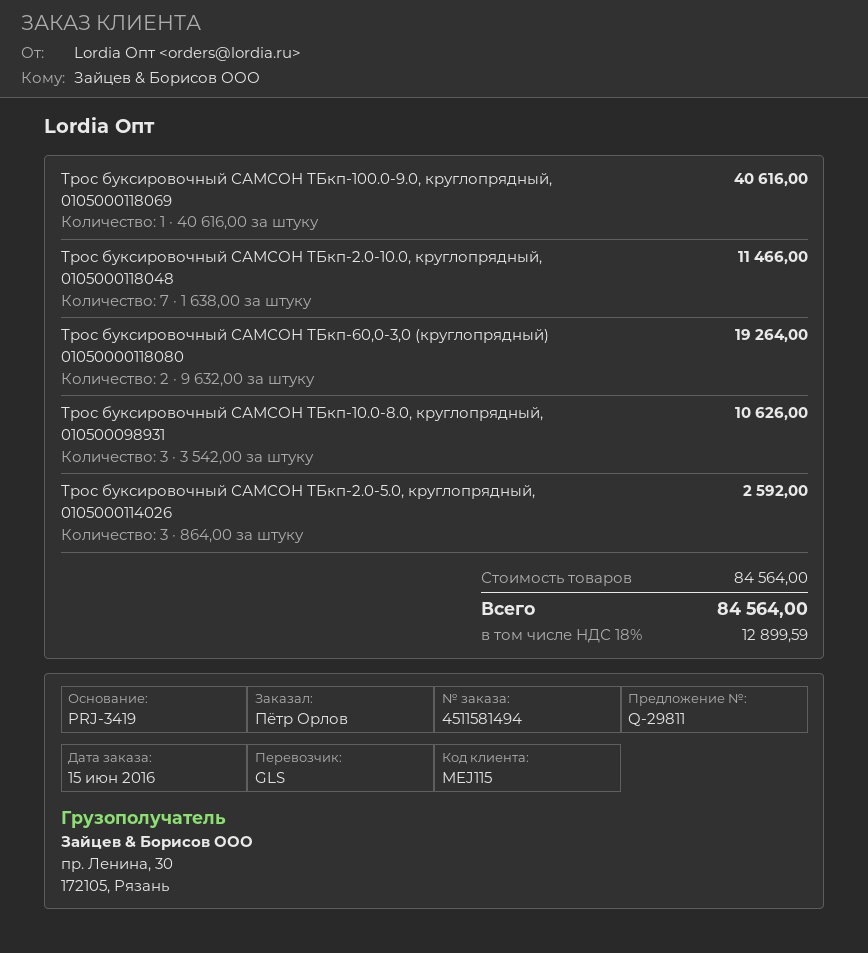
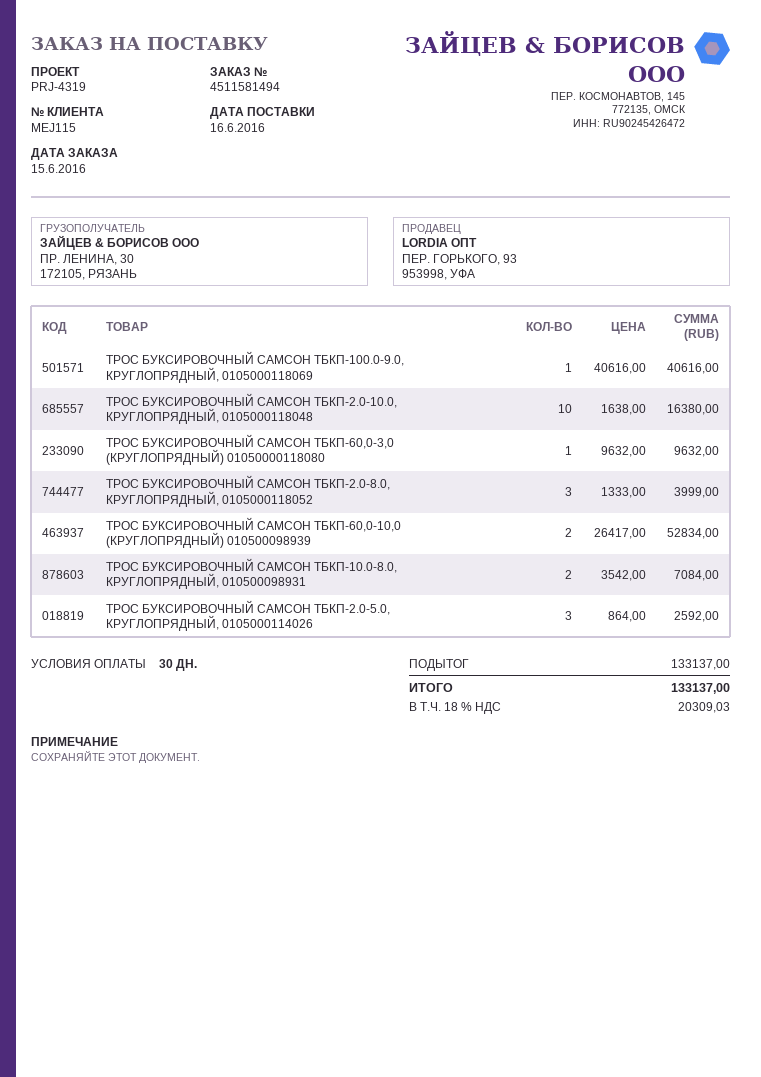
reference: PRJ-3419 -> PRJ-4319
Трос буксировочный САМСОН ТБкп-2.0-10.0, круглопрядный, 0105000118048: 7 x 1638.00 = 11466.00 -> 10 x 1638.00 = 16380.00
Трос буксировочный САМСОН ТБкп-60,0-3,0 (круглопрядный) 01050000118080: 2 x 9632.00 = 19264.00 -> 1 x 9632.00 = 9632.00
Трос буксировочный САМСОН ТБкп-10.0-8.0, круглопрядный, 010500098931: 3 x 3542.00 = 10626.00 -> 2 x 3542.00 = 7084.00
ТРОС БУКСИРОВОЧНЫЙ САМСОН ТБКП-2.0-8.0, КРУГЛОПРЯДНЫЙ, 0105000118052: none -> 3 x 1333.00 = 3999.00
ТРОС БУКСИРОВОЧНЫЙ САМСОН ТБКП-60,0-10,0 (КРУГЛОПРЯДНЫЙ) 010500098939: none -> 2 x 26417.00 = 52834.00
subtotal: 84564.00 -> 133137.00
tax: 18% = 12899.59 -> 18% = 20309.03
total: 84564.00 -> 133137.00

